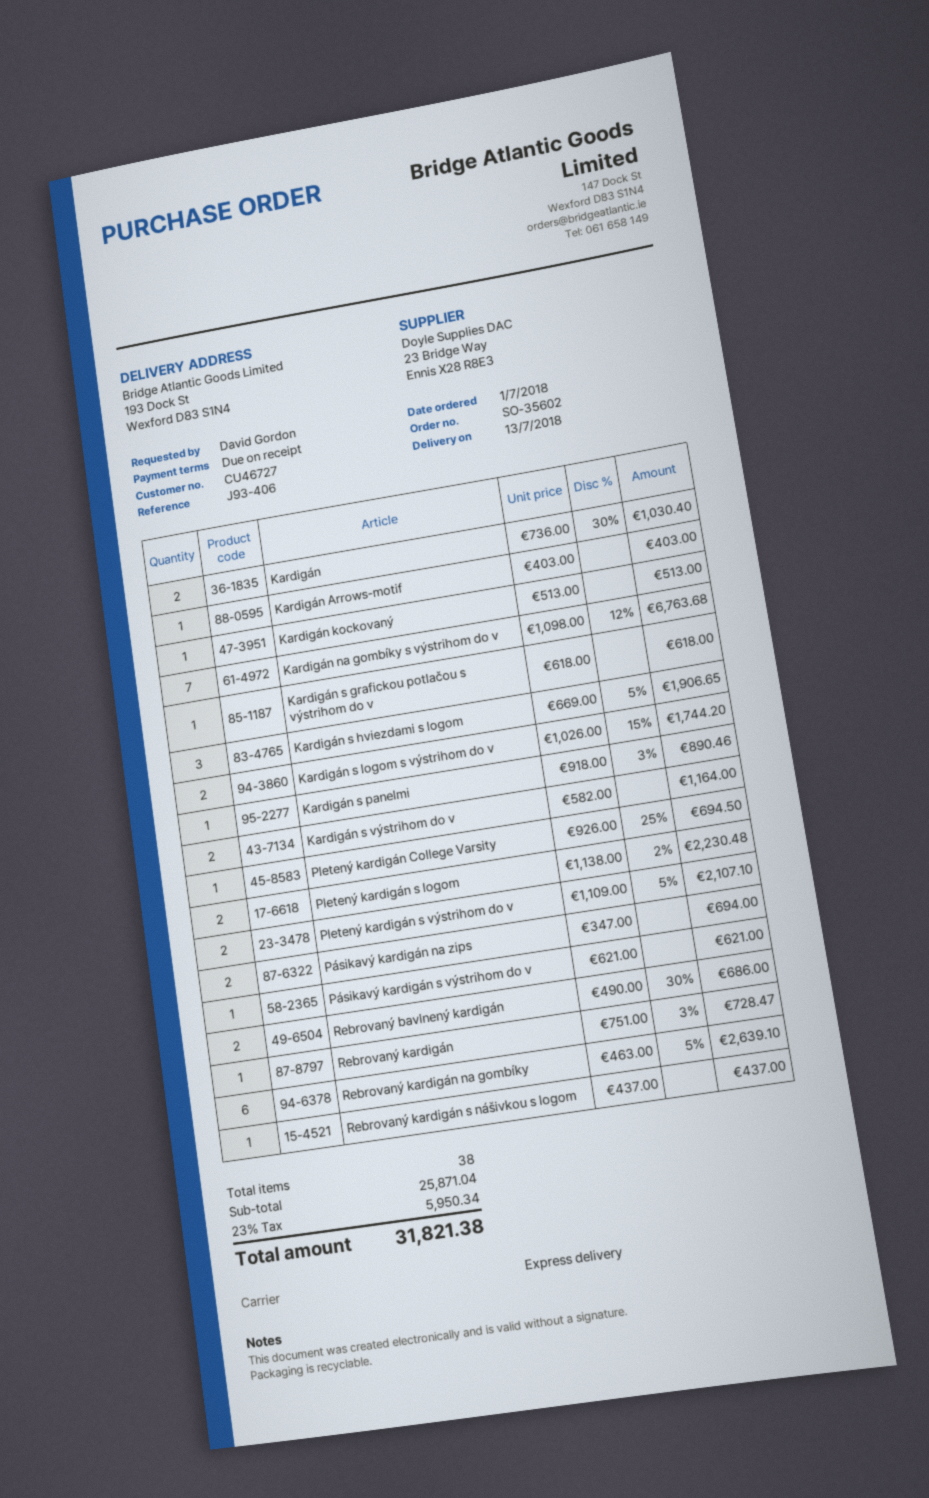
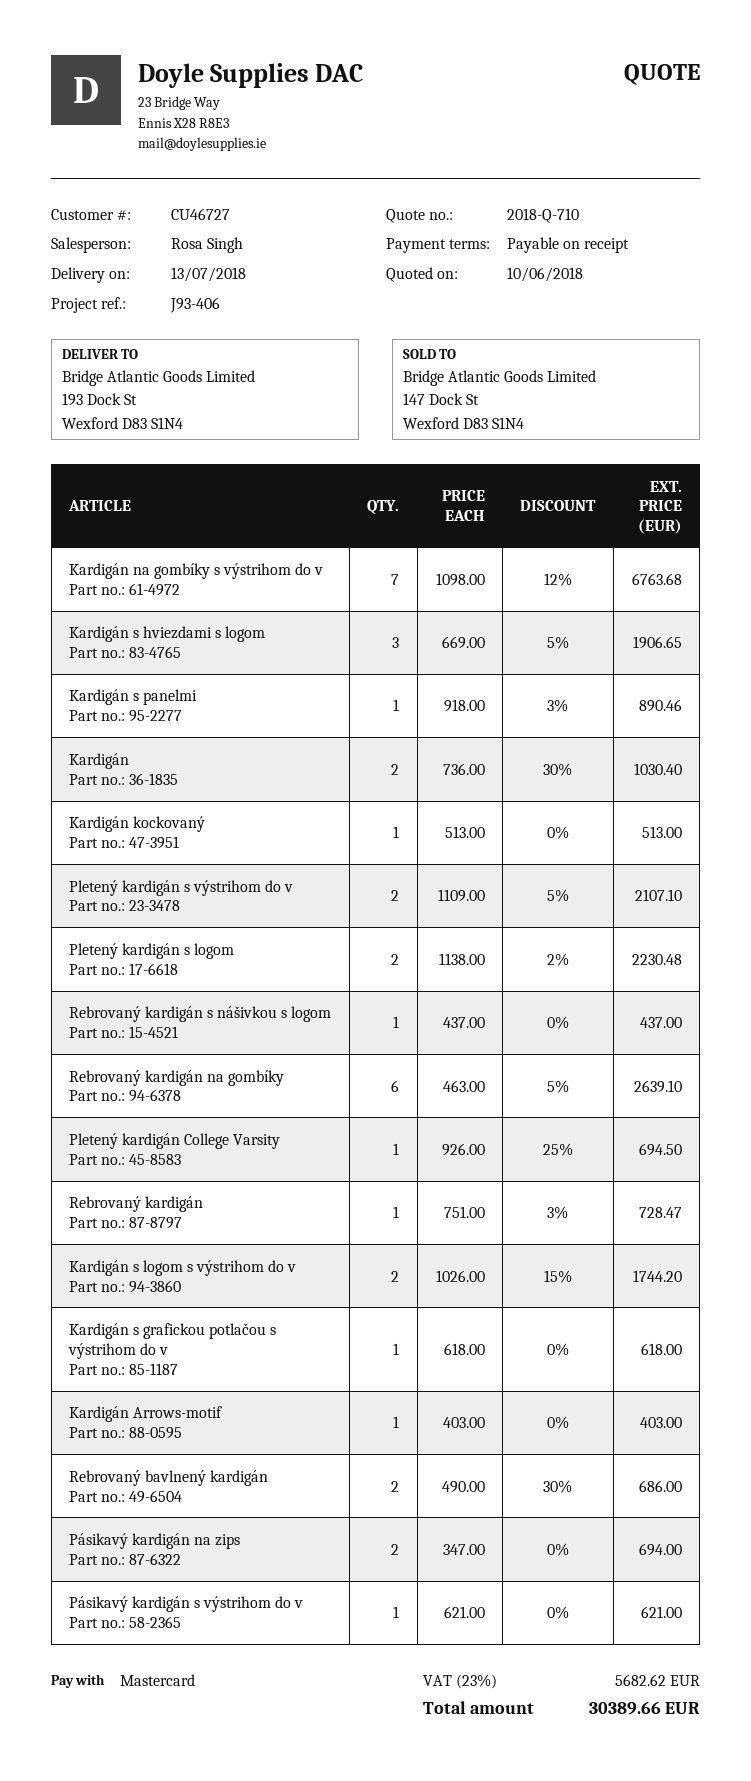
Kardigán s výstrihom do v: 2 x 582.00 = 1164.00 -> none
tax: 23% = 5950.34 -> 23% = 5682.62
total: 31821.38 -> 30389.66

